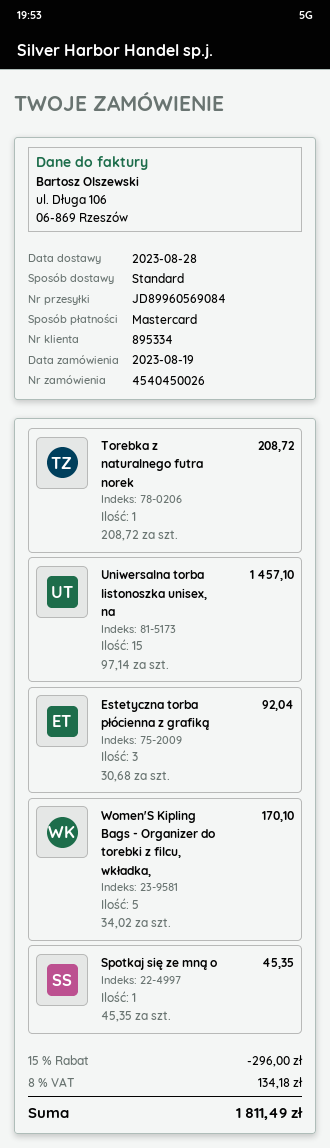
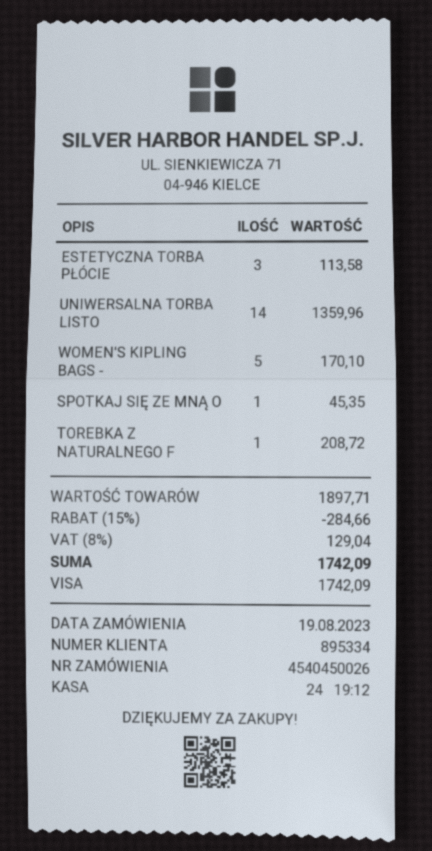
payment method: Mastercard -> Visa
Uniwersalna torba listonoszka unisex, na: 15 for 1457.10 -> 14 for 1359.96
Estetyczna torba płócienna z grafiką: 3 for 92.04 -> 3 for 113.58
discount: 15% = 296.00 -> 15% = 284.66
tax: 8% = 134.18 -> 8% = 129.04
total: 1811.49 -> 1742.09

